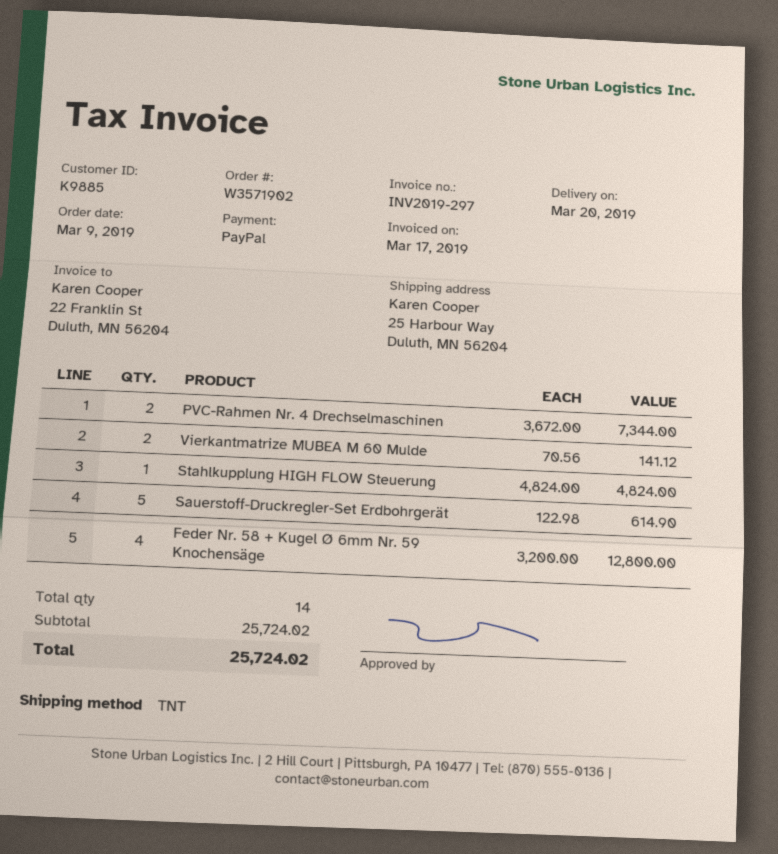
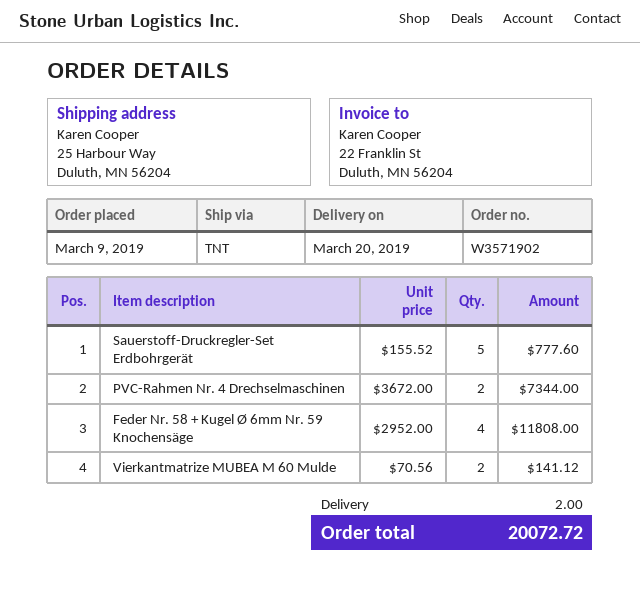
Stahlkupplung HIGH FLOW Steuerung: 1 x 4824.00 = 4824.00 -> none
Sauerstoff-Druckregler-Set Erdbohrgerät: 5 x 122.98 = 614.90 -> 5 x 155.52 = 777.60
Feder Nr. 58 + Kugel Ø 6mm Nr. 59 Knochensäge: 4 x 3200.00 = 12800.00 -> 4 x 2952.00 = 11808.00
shipping: none -> 2.00
total: 25724.02 -> 20072.72

